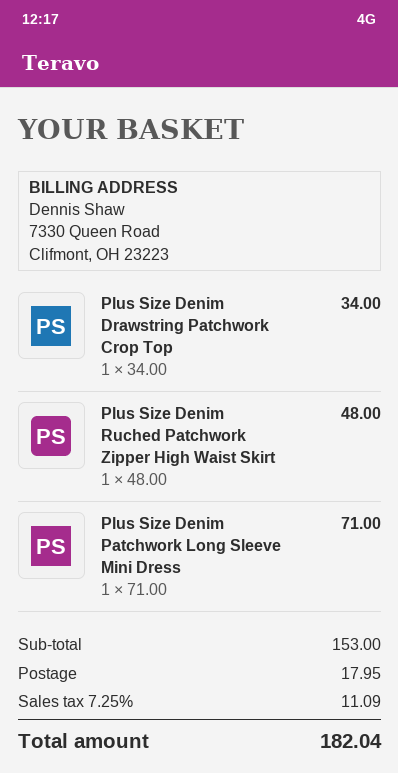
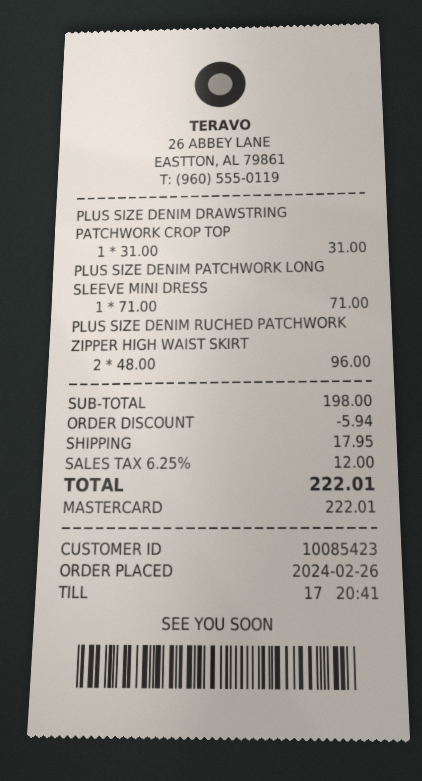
Plus Size Denim Drawstring Patchwork Crop Top: 1 x 34.00 = 34.00 -> 1 x 31.00 = 31.00
Plus Size Denim Ruched Patchwork Zipper High Waist Skirt: 1 x 48.00 = 48.00 -> 2 x 48.00 = 96.00
subtotal: 153.00 -> 198.00
discount: none -> 5.94
tax: 7.25% = 11.09 -> 6.25% = 12.00
total: 182.04 -> 222.01

